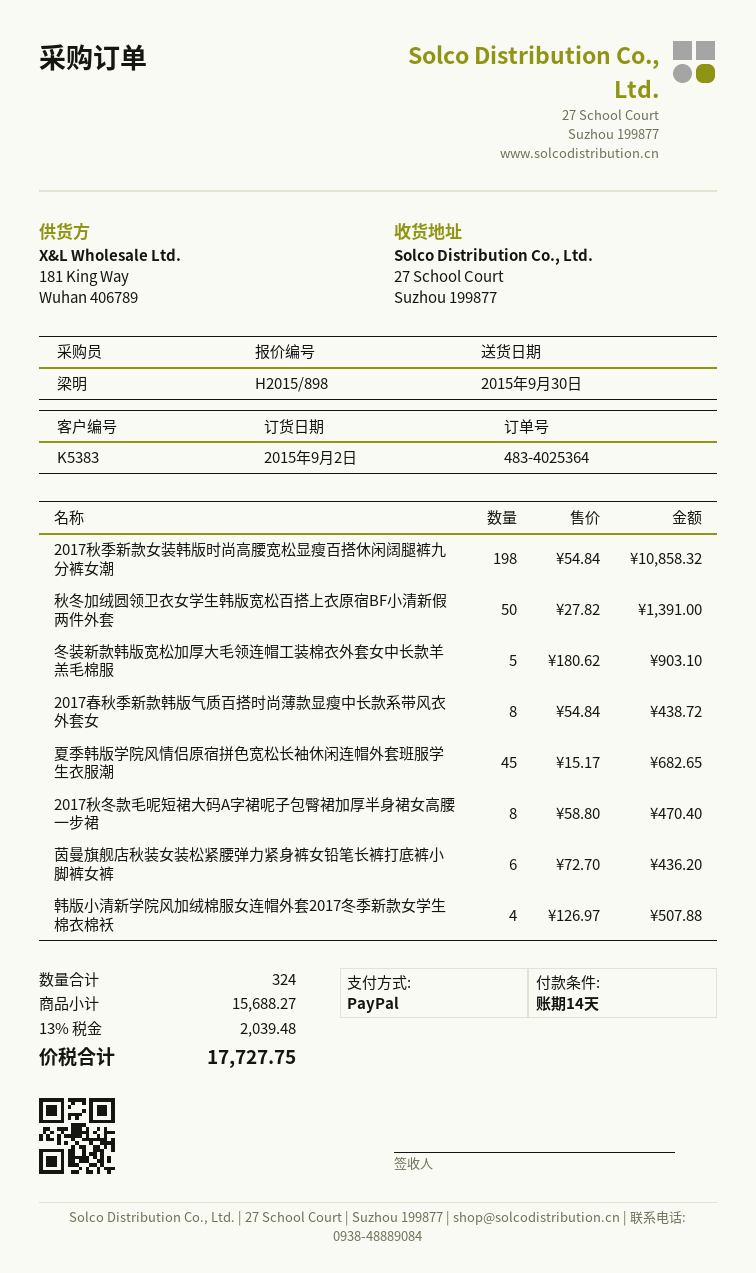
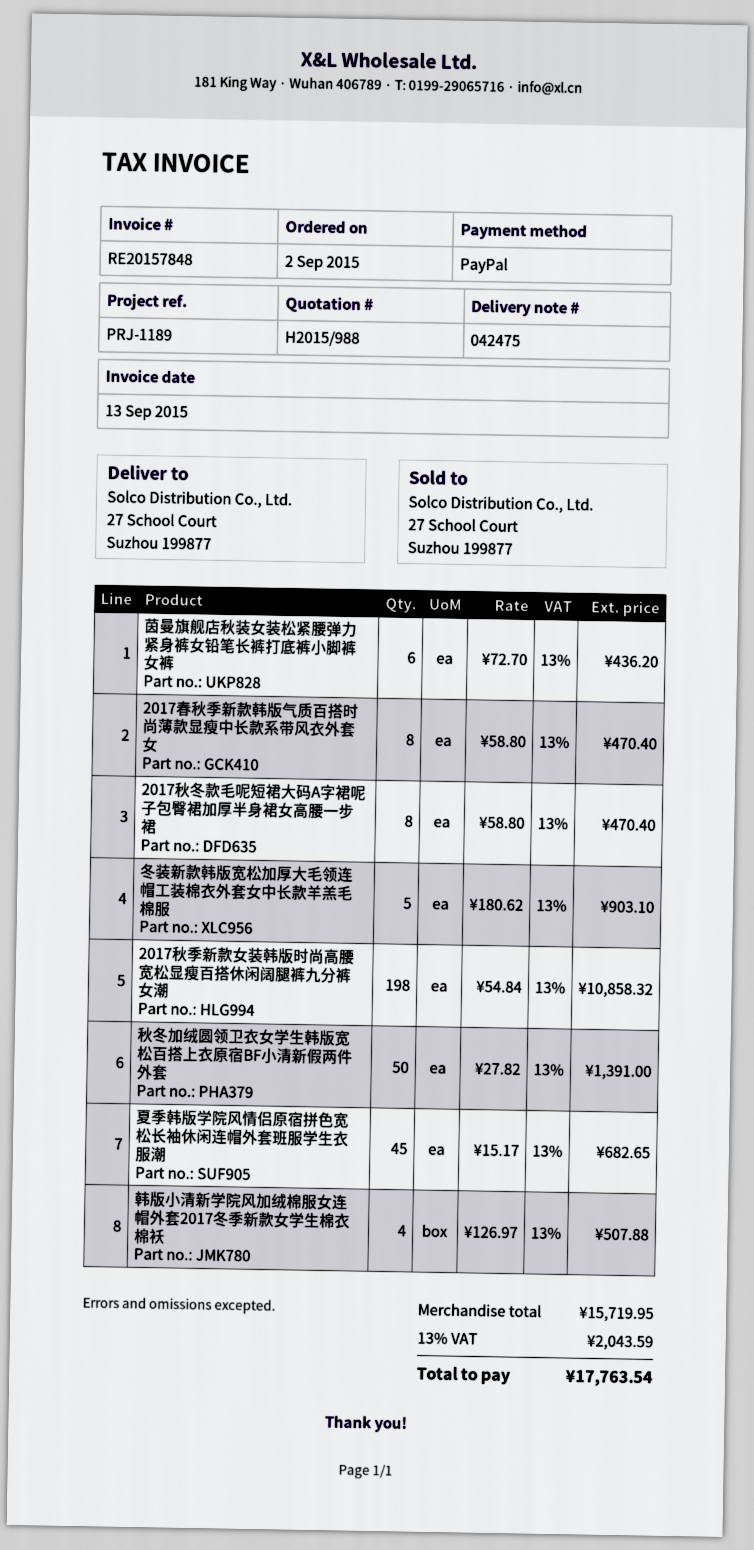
quote number: H2015/898 -> H2015/988
2017春秋季新款韩版气质百搭时尚薄款显瘦中长款系带风衣外套女: 8 x 54.84 = 438.72 -> 8 x 58.80 = 470.40
subtotal: 15688.27 -> 15719.95
tax: 13% = 2039.48 -> 13% = 2043.59
total: 17727.75 -> 17763.54

